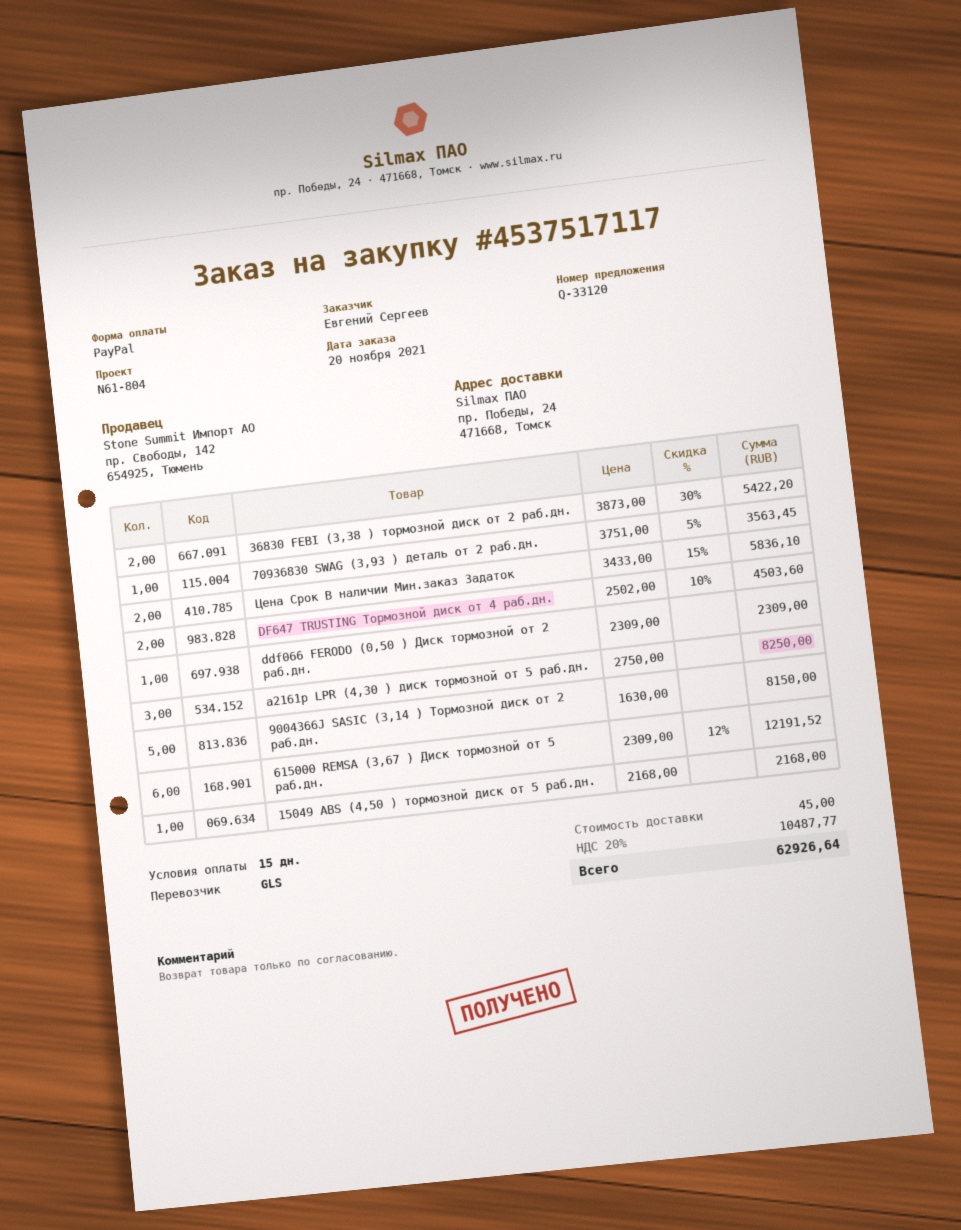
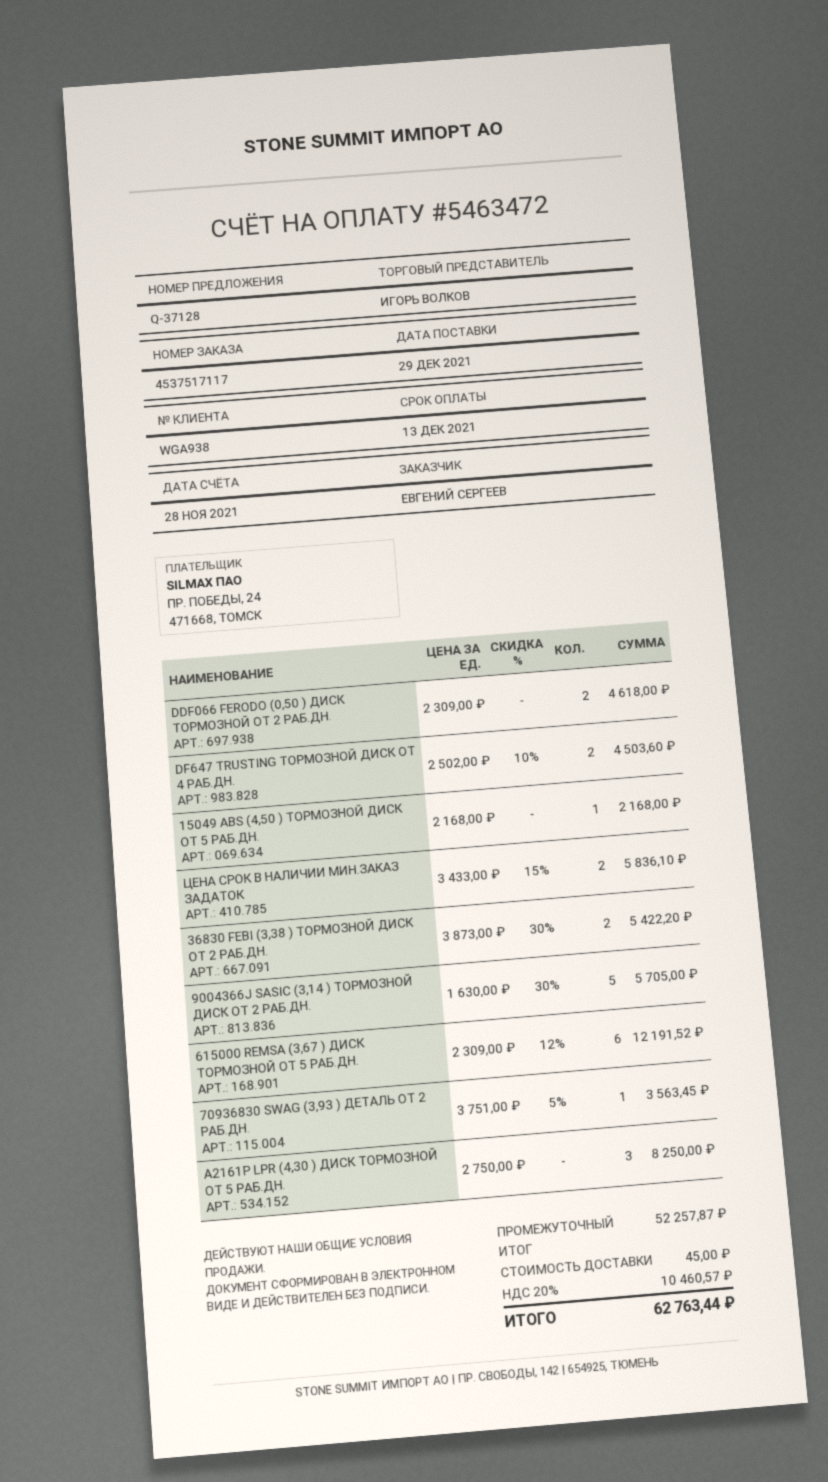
quote number: Q-33120 -> Q-37128
ddf066 FERODO (0,50 ) Диск тормозной от 2 раб.дн.: 1 x 2309.00 = 2309.00 -> 2 x 2309.00 = 4618.00
9004366J SASIC (3,14 ) Тормозной диск от 2 раб.дн.: 5 x 1630.00 = 8150.00 -> 5 x 1630.00 - 30% = 5705.00
tax: 20% = 10487.77 -> 20% = 10460.57
total: 62926.64 -> 62763.44

